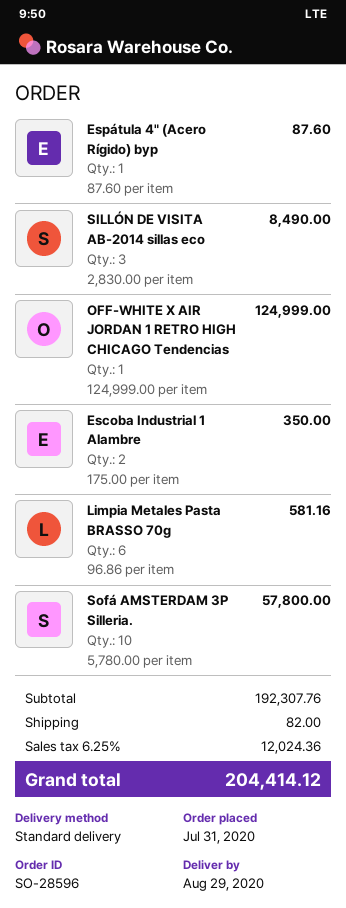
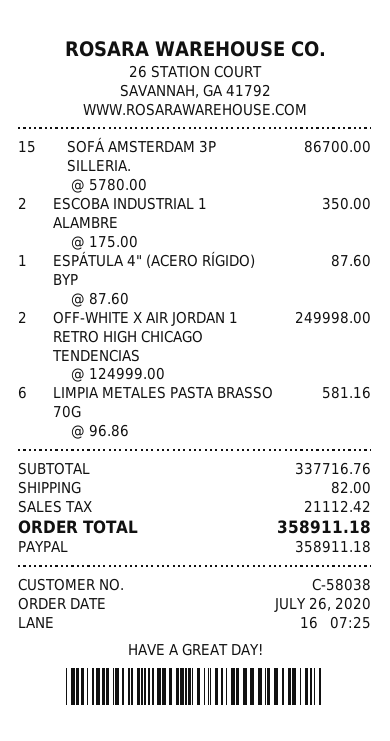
order date: 2020-07-31 -> 2020-07-26
SILLÓN DE VISITA AB-2014 sillas eco: 3 x 2830.00 = 8490.00 -> none
OFF-WHITE X AIR JORDAN 1 RETRO HIGH CHICAGO Tendencias: 1 x 124999.00 = 124999.00 -> 2 x 124999.00 = 249998.00
Sofá AMSTERDAM 3P Silleria.: 10 x 5780.00 = 57800.00 -> 15 x 5780.00 = 86700.00
subtotal: 192307.76 -> 337716.76
tax: 12024.36 -> 21112.42
total: 204414.12 -> 358911.18

